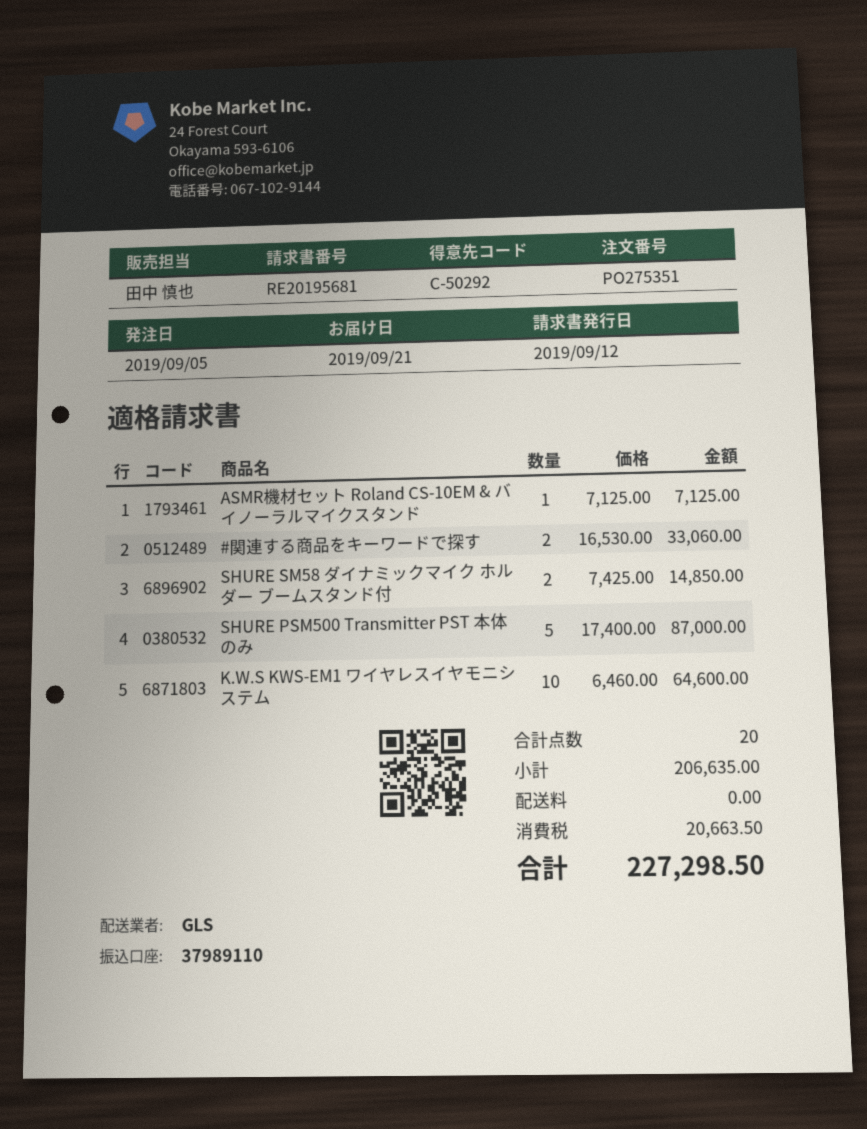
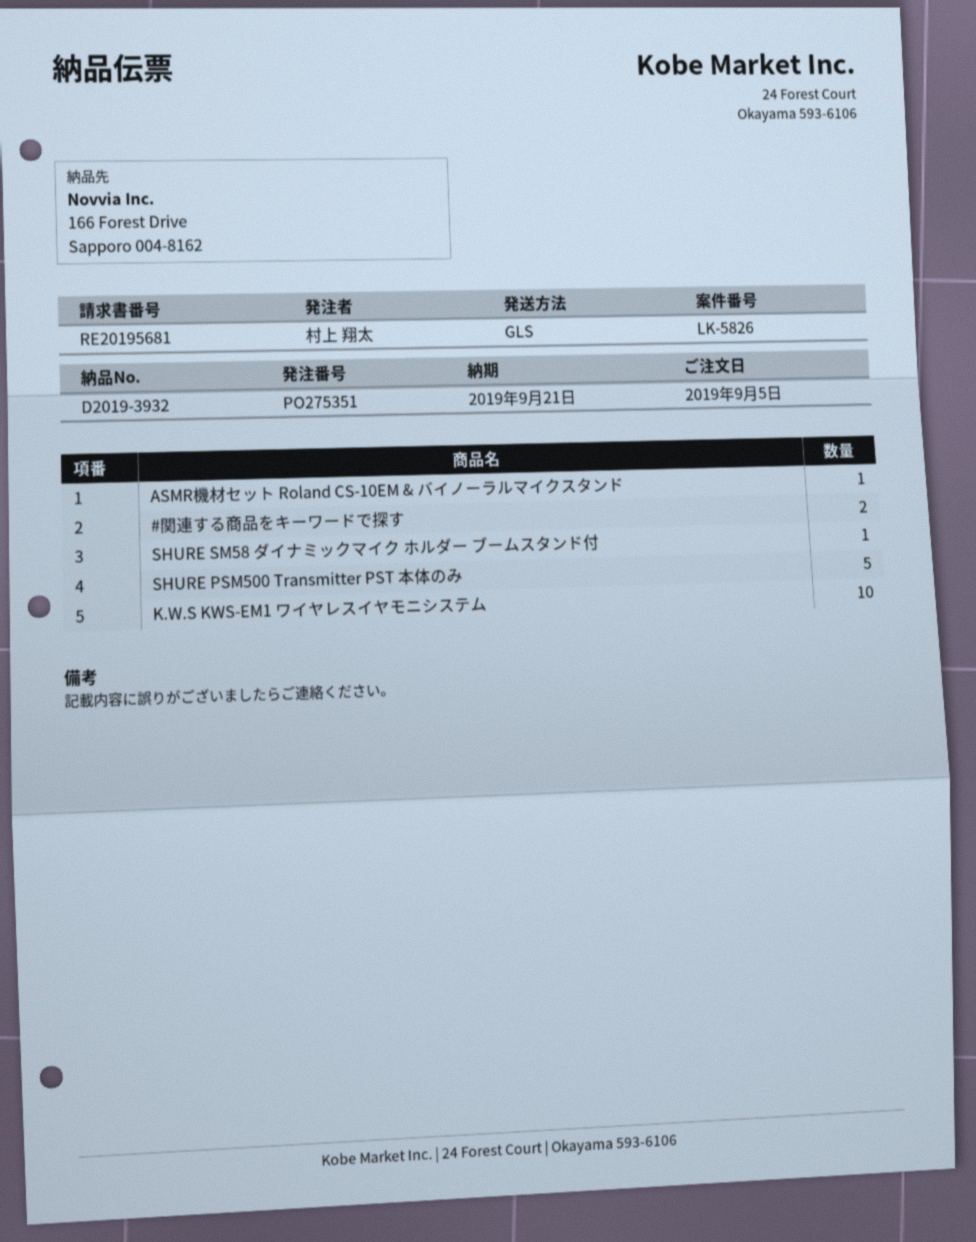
SHURE SM58 ダイナミックマイク ホルダー ブームスタンド付: 2 -> 1

